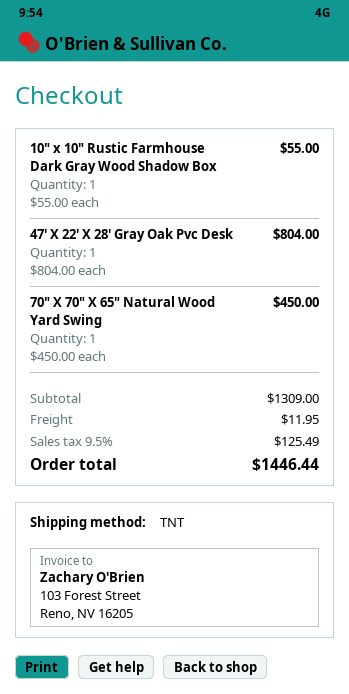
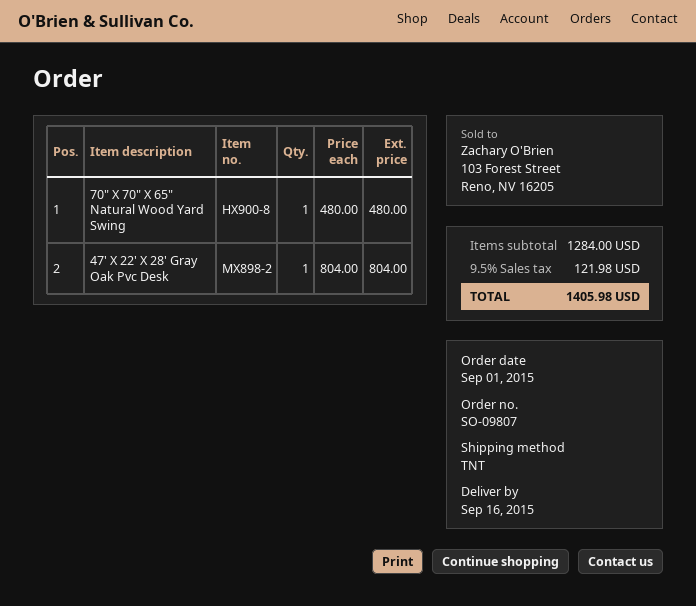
10" x 10" Rustic Farmhouse Dark Gray Wood Shadow Box: 1 x 55.00 = 55.00 -> none
70" X 70" X 65" Natural Wood Yard Swing: 1 x 450.00 = 450.00 -> 1 x 480.00 = 480.00
subtotal: 1309.00 -> 1284.00
shipping: 11.95 -> none
tax: 9.5% = 125.49 -> 9.5% = 121.98
total: 1446.44 -> 1405.98

